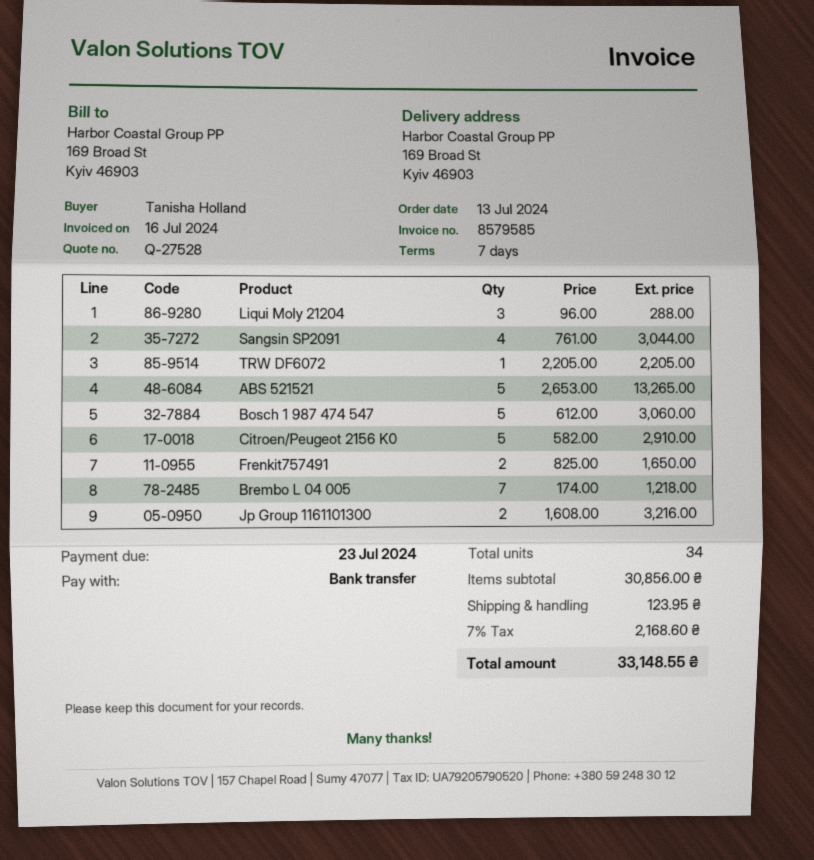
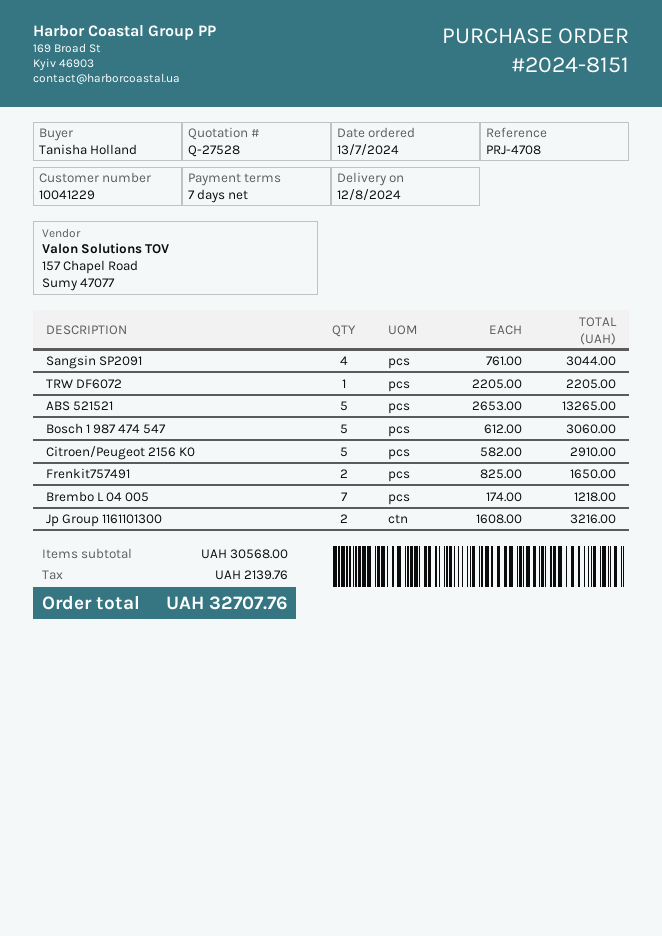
Liqui Moly 21204: 3 x 96.00 = 288.00 -> none
subtotal: 30856.00 -> 30568.00
shipping: 123.95 -> none
tax: 2168.60 -> 2139.76
total: 33148.55 -> 32707.76

